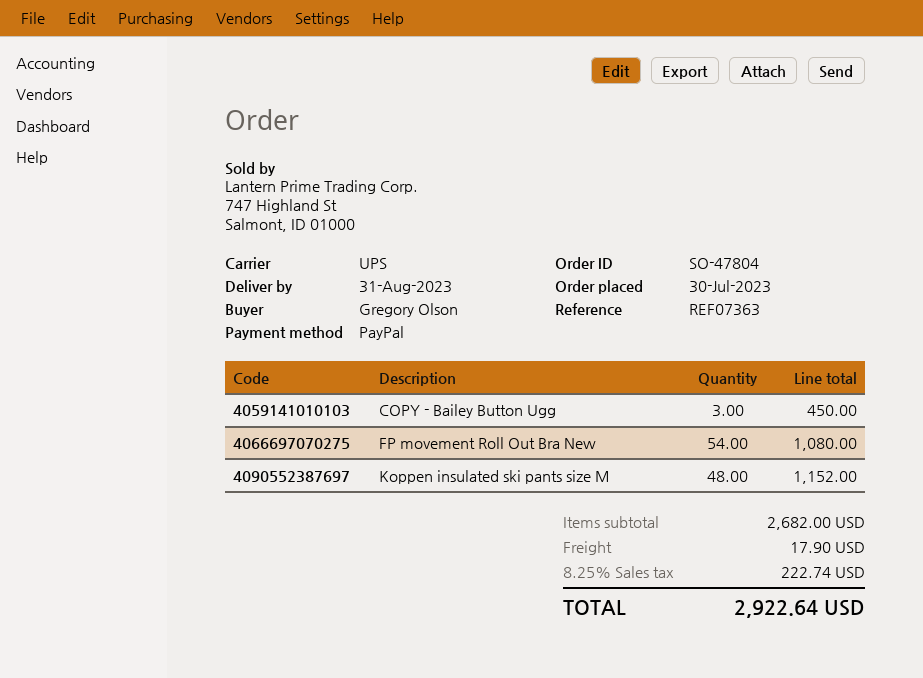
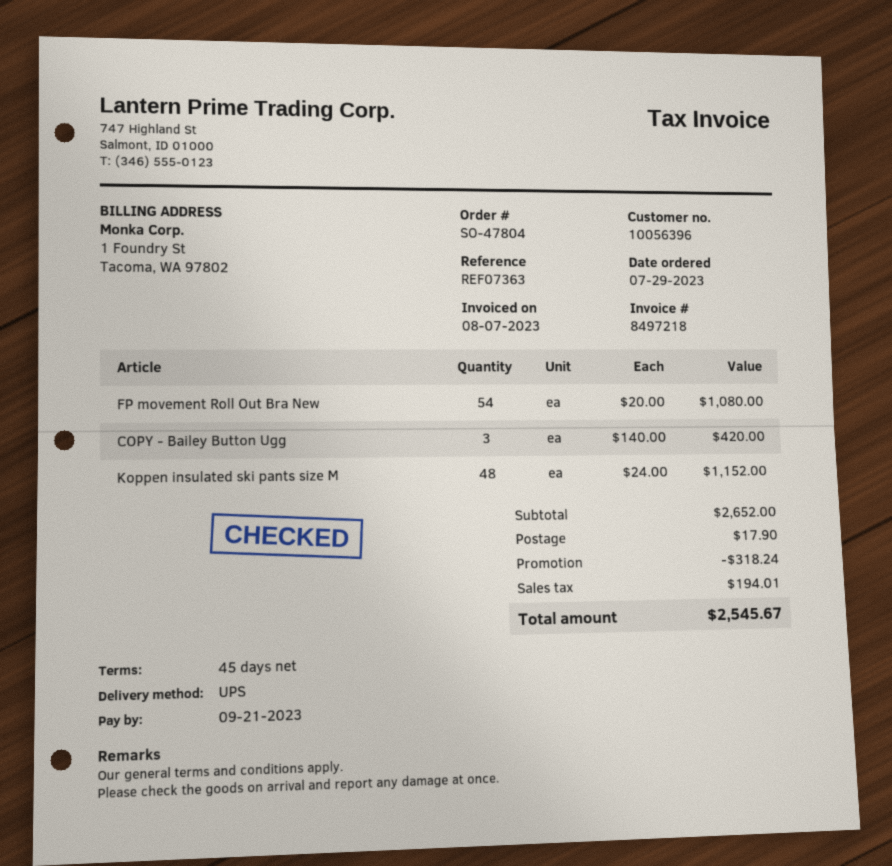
order date: 2023-07-30 -> 2023-07-29
COPY - Bailey Button Ugg: 3 for 450.00 -> 3 for 420.00
subtotal: 2682.00 -> 2652.00
discount: none -> 318.24
tax: 222.74 -> 194.01
total: 2922.64 -> 2545.67

